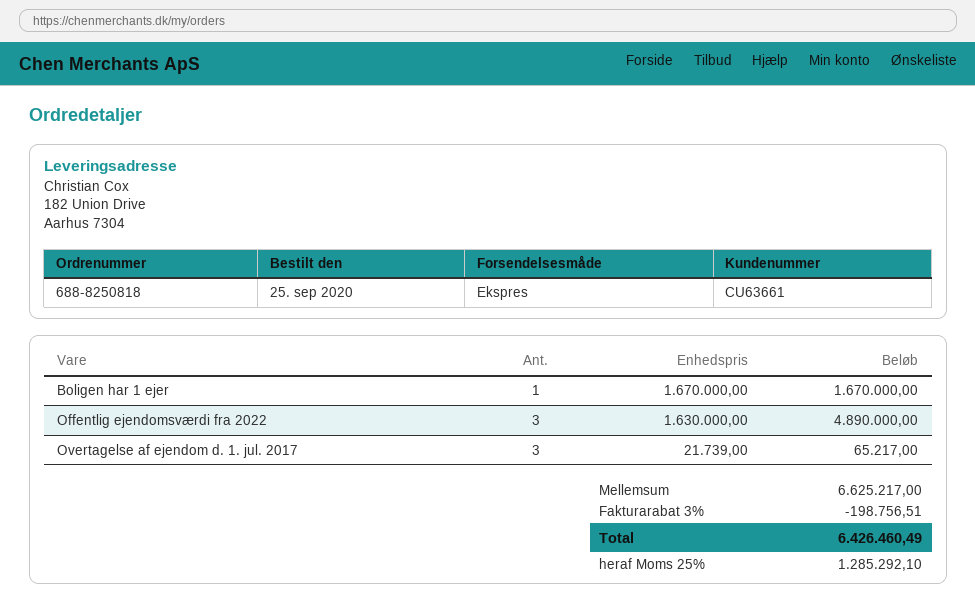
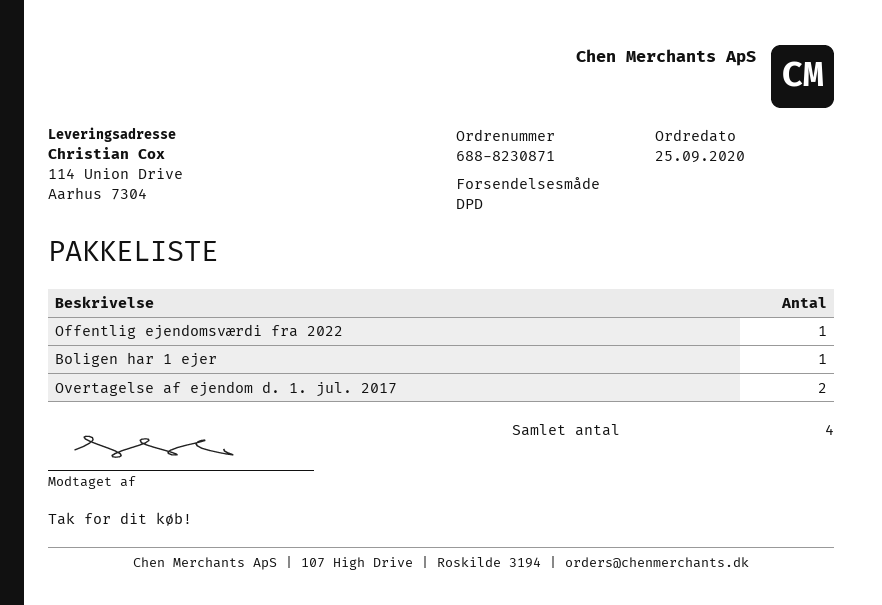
order number: 688-8250818 -> 688-8230871
shipping method: express -> DPD
ship to: 182 Union Drive, Aarhus 7304 -> 114 Union Drive, Aarhus 7304
Offentlig ejendomsværdi fra 2022: 3 -> 1
Overtagelse af ejendom d. 1. jul. 2017: 3 -> 2

